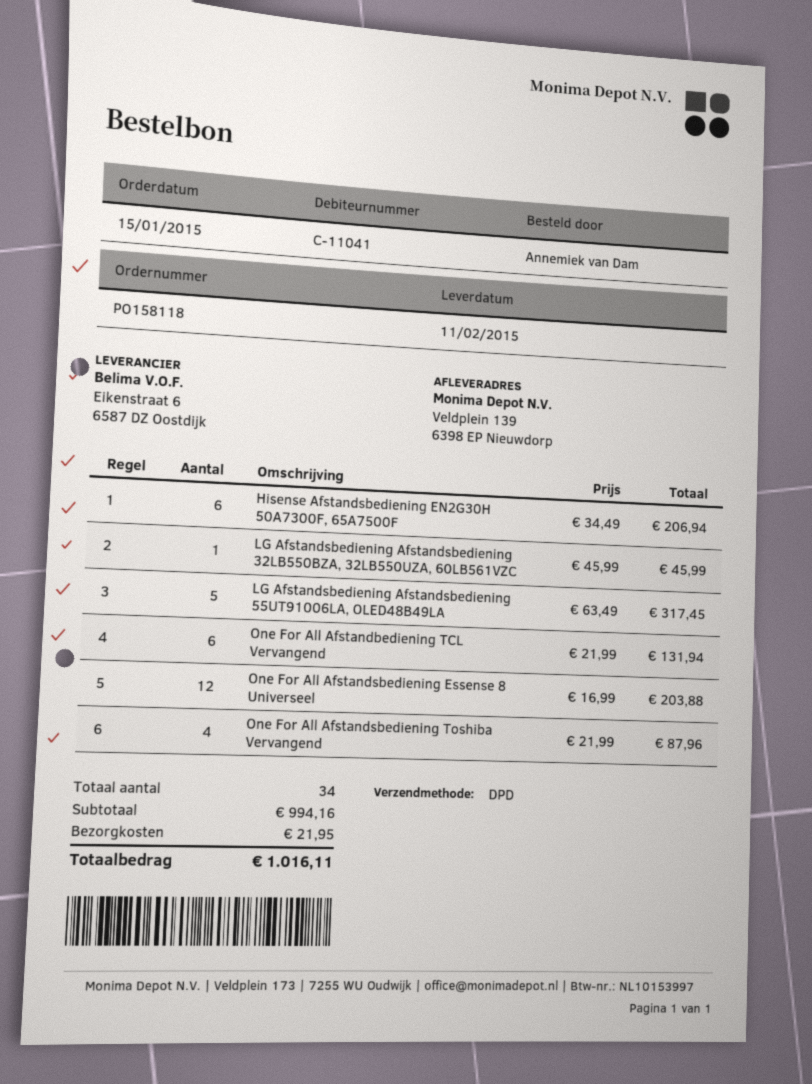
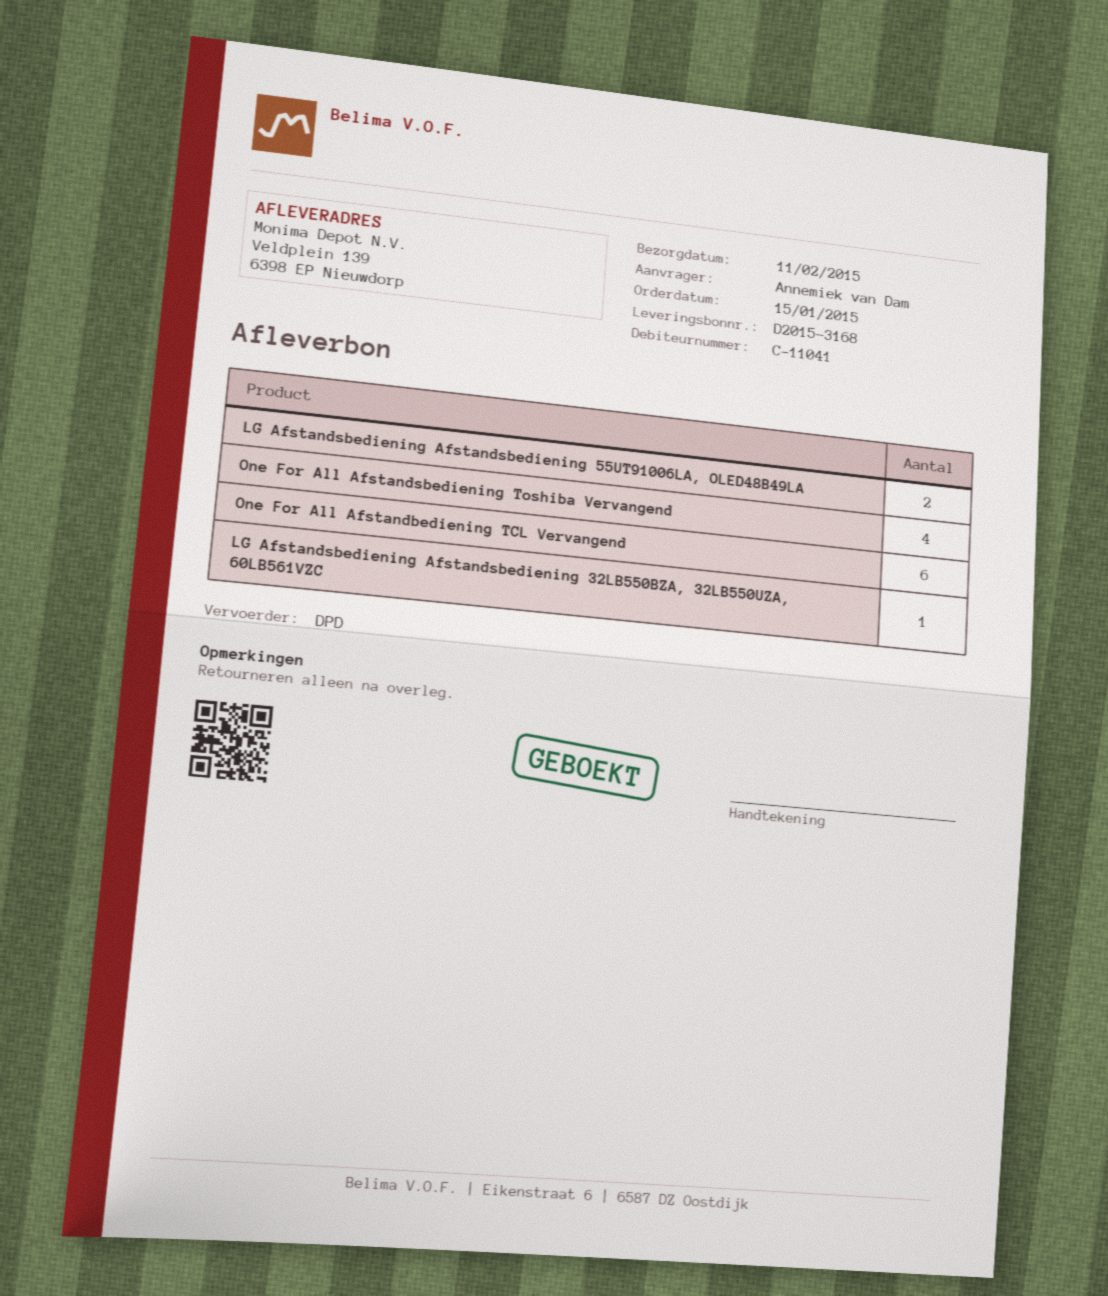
Hisense Afstandsbediening EN2G30H 50A7300F, 65A7500F: 6 -> none
LG Afstandsbediening Afstandsbediening 55UT91006LA, OLED48B49LA: 5 -> 2
One For All Afstandsbediening Essense 8 Universeel: 12 -> none

